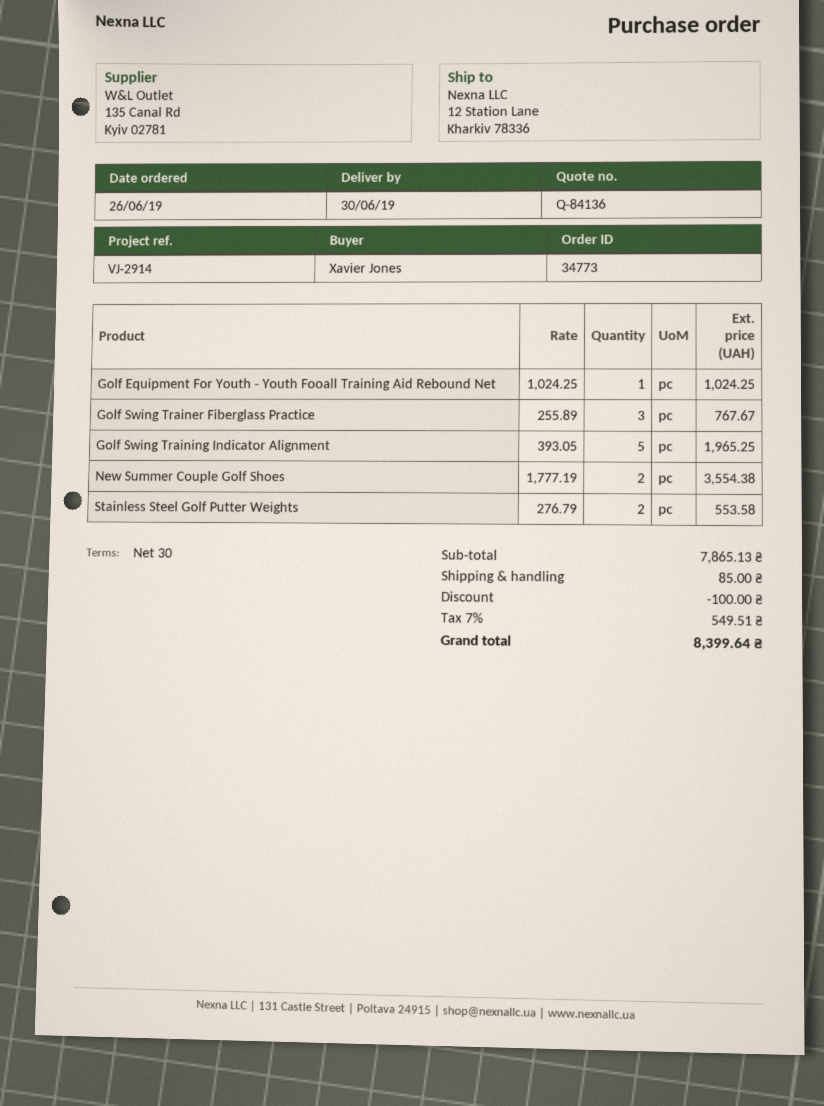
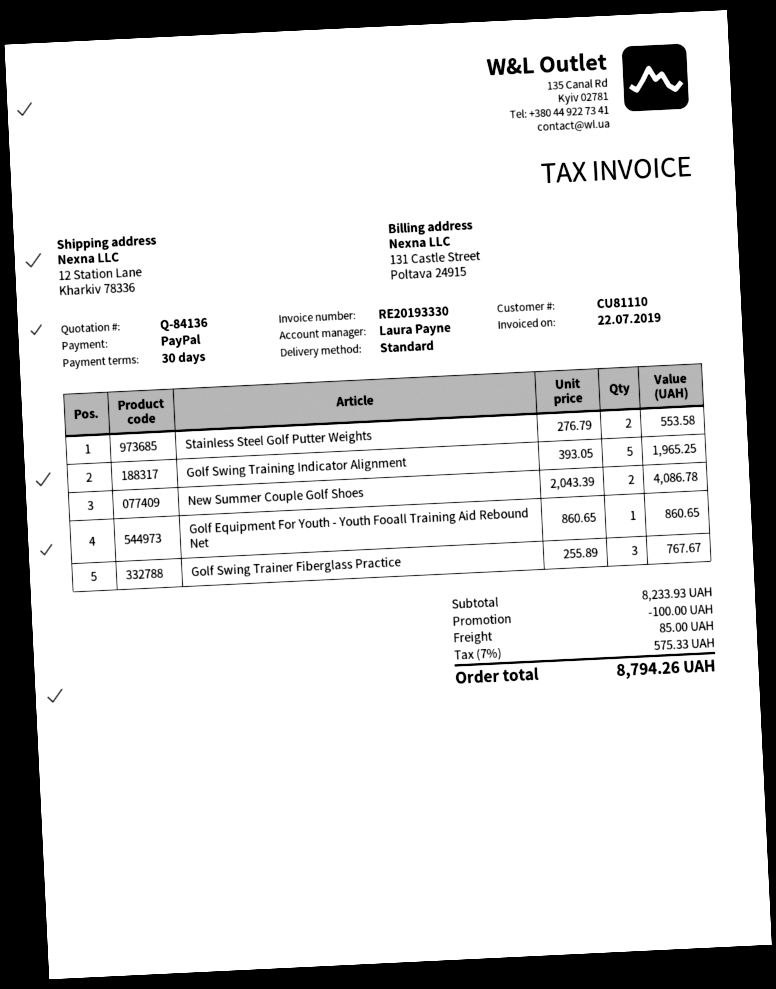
Golf Equipment For Youth - Youth Fooall Training Aid Rebound Net: 1 x 1024.25 = 1024.25 -> 1 x 860.65 = 860.65
New Summer Couple Golf Shoes: 2 x 1777.19 = 3554.38 -> 2 x 2043.39 = 4086.78
subtotal: 7865.13 -> 8233.93
tax: 7% = 549.51 -> 7% = 575.33
total: 8399.64 -> 8794.26

